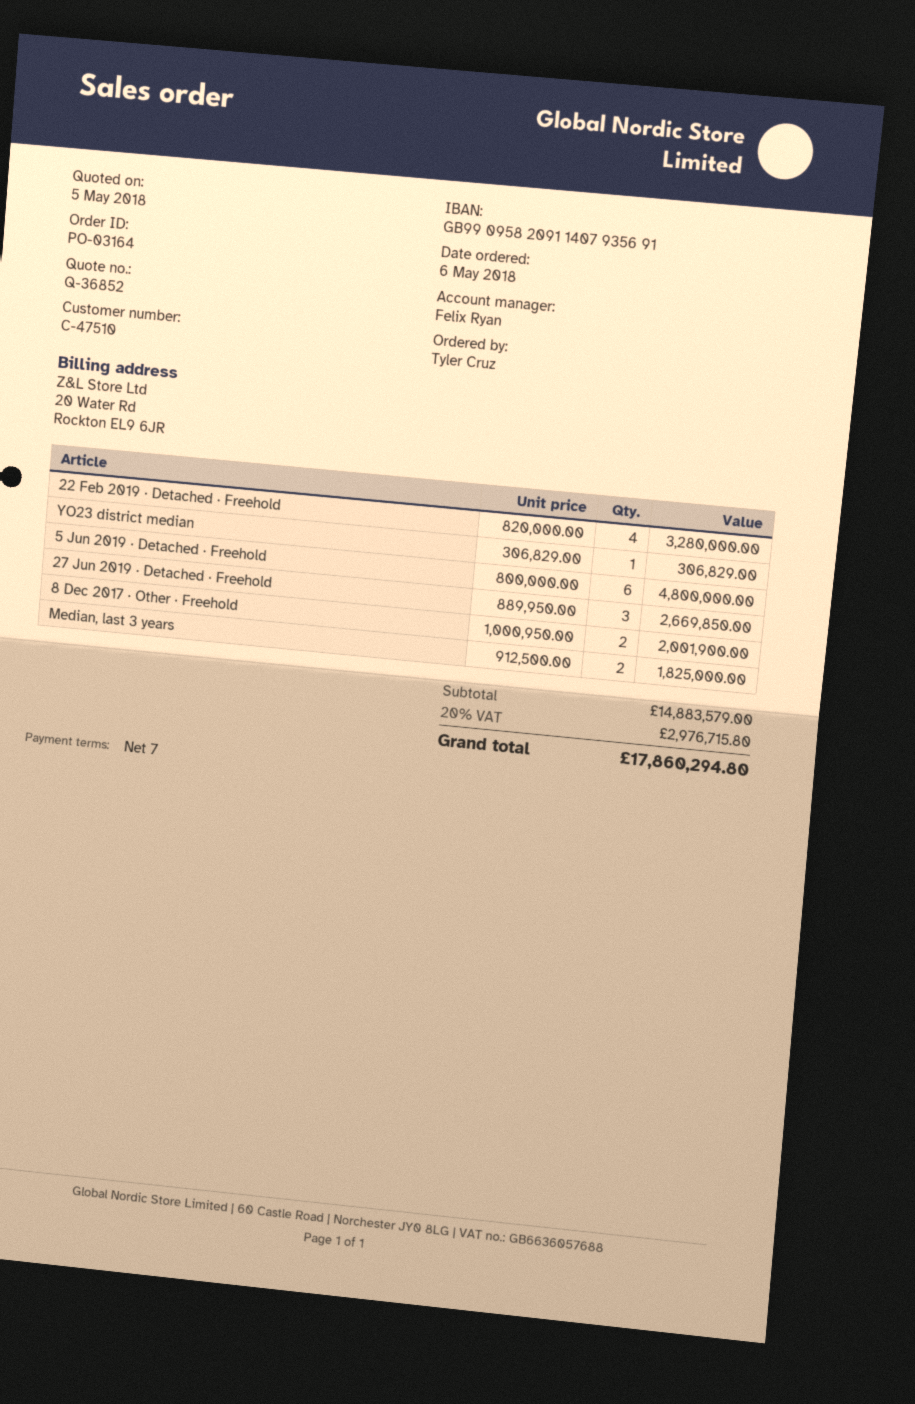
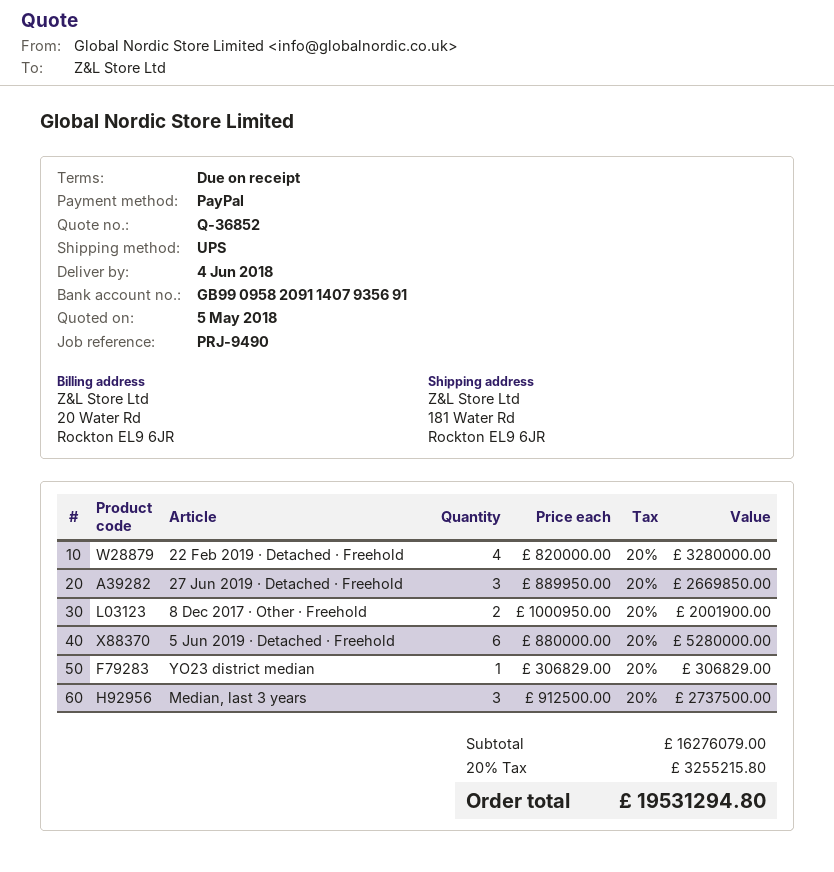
payment terms: 7 days -> on receipt
5 Jun 2019 · Detached · Freehold: 6 x 800000.00 = 4800000.00 -> 6 x 880000.00 = 5280000.00
Median, last 3 years: 2 x 912500.00 = 1825000.00 -> 3 x 912500.00 = 2737500.00
subtotal: 14883579.00 -> 16276079.00
tax: 20% = 2976715.80 -> 20% = 3255215.80
total: 17860294.80 -> 19531294.80

